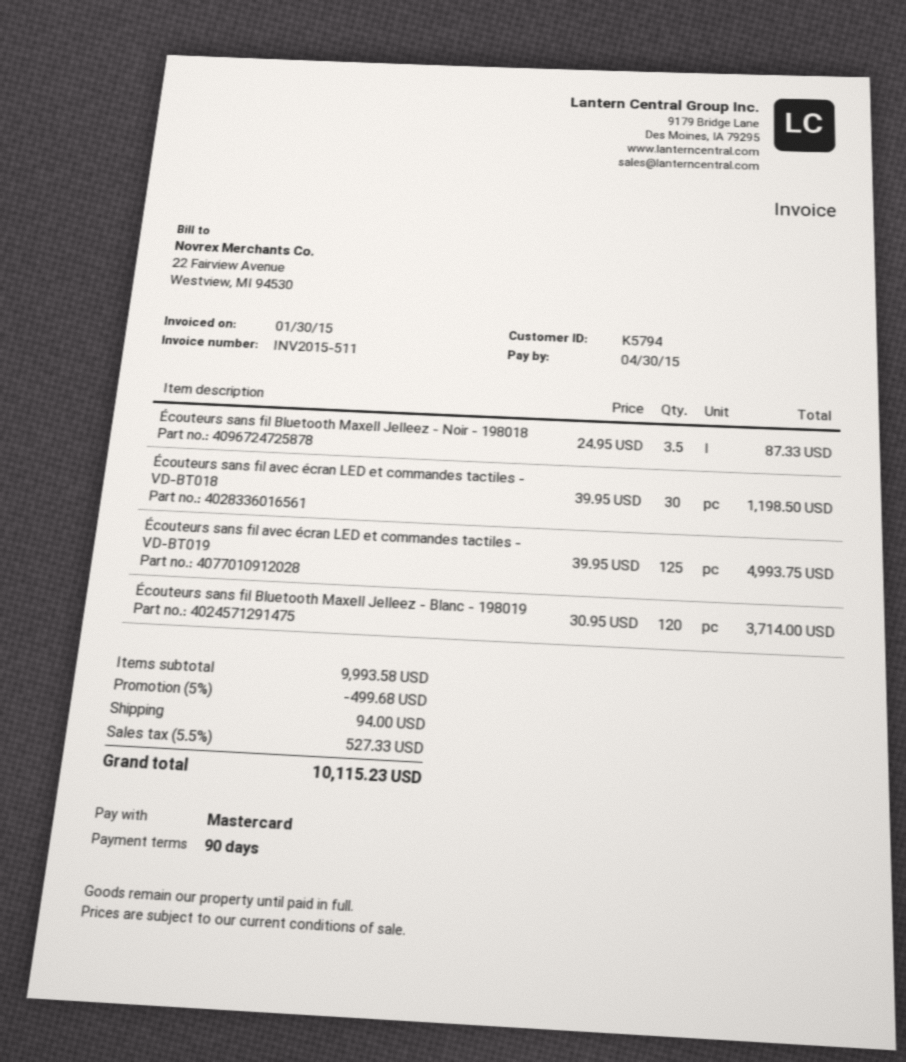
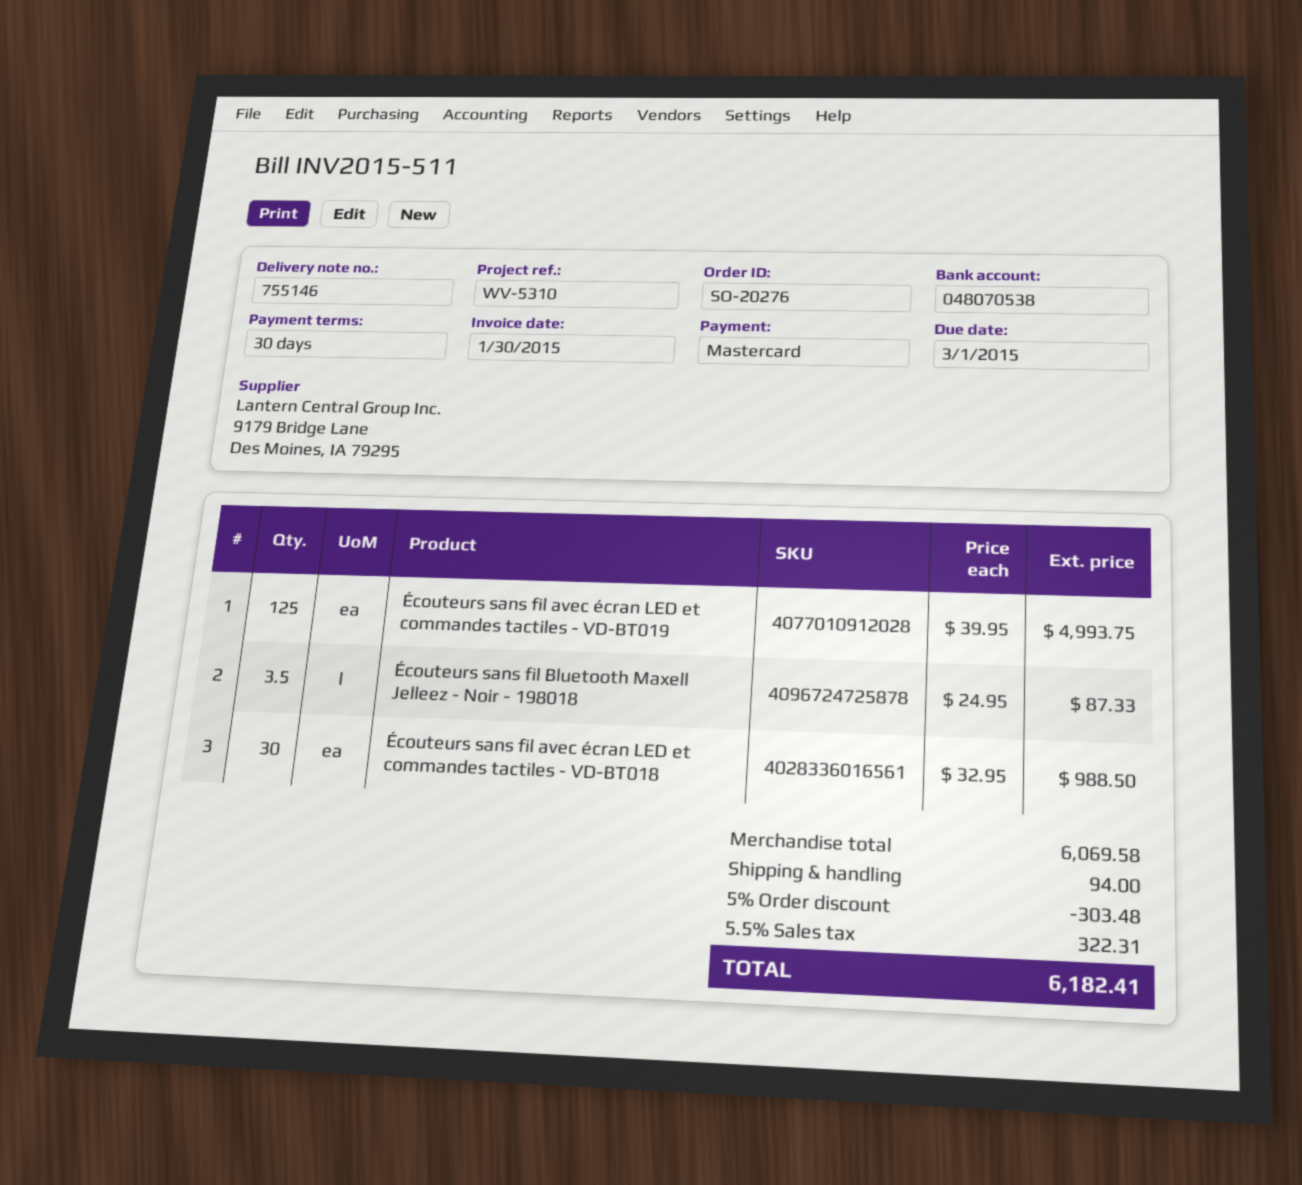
payment terms: 90 days -> 30 days
due date: 2015-04-30 -> 2015-03-01
Écouteurs sans fil avec écran LED et commandes tactiles - VD-BT018: 30 x 39.95 = 1198.50 -> 30 x 32.95 = 988.50
Écouteurs sans fil Bluetooth Maxell Jelleez - Blanc - 198019: 120 x 30.95 = 3714.00 -> none
subtotal: 9993.58 -> 6069.58
discount: 5% = 499.68 -> 5% = 303.48
tax: 5.5% = 527.33 -> 5.5% = 322.31
total: 10115.23 -> 6182.41

